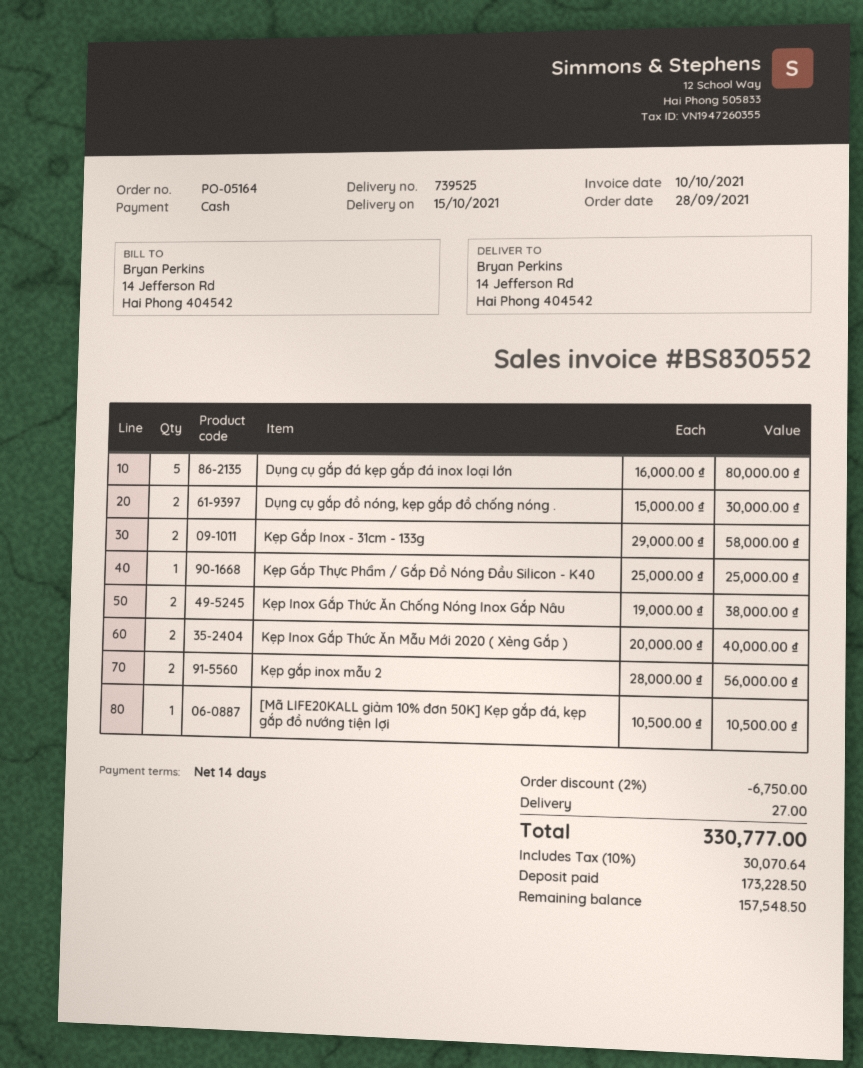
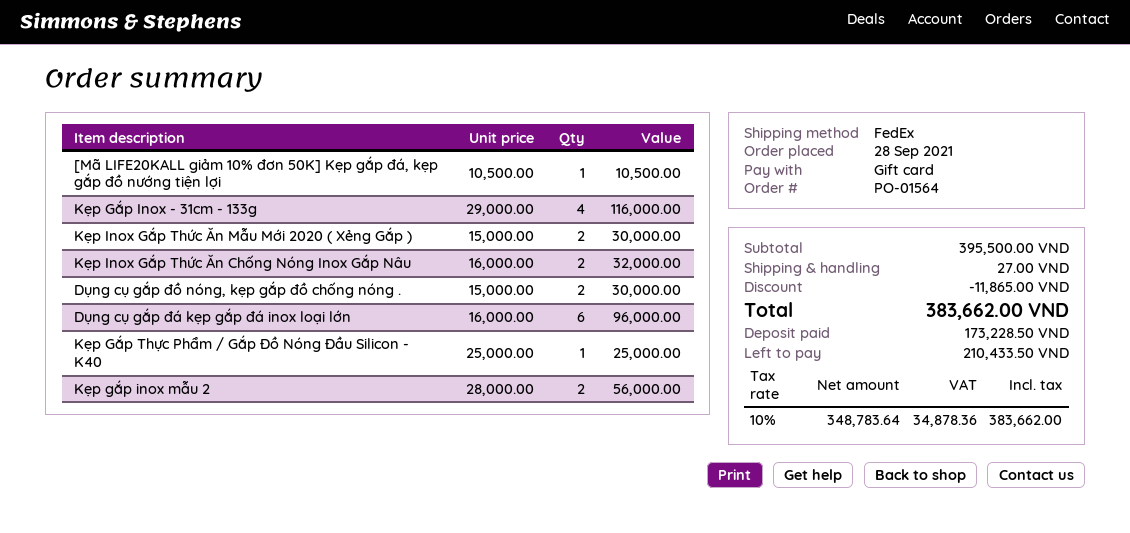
order number: PO-05164 -> PO-01564
payment method: cash -> gift card
Dụng cụ gắp đá kẹp gắp đá inox loại lớn: 5 x 16000.00 = 80000.00 -> 6 x 16000.00 = 96000.00
Kẹp Gắp Inox - 31cm - 133g: 2 x 29000.00 = 58000.00 -> 4 x 29000.00 = 116000.00
Kẹp Inox Gắp Thức Ăn Chống Nóng Inox Gắp Nâu: 2 x 19000.00 = 38000.00 -> 2 x 16000.00 = 32000.00
Kẹp Inox Gắp Thức Ăn Mẫu Mới 2020 ( Xẻng Gắp ): 2 x 20000.00 = 40000.00 -> 2 x 15000.00 = 30000.00
discount: 6750.00 -> 11865.00
tax: 10% = 30070.64 -> 10% = 34878.36
total: 330777.00 -> 383662.00
balance: 157548.50 -> 210433.50

